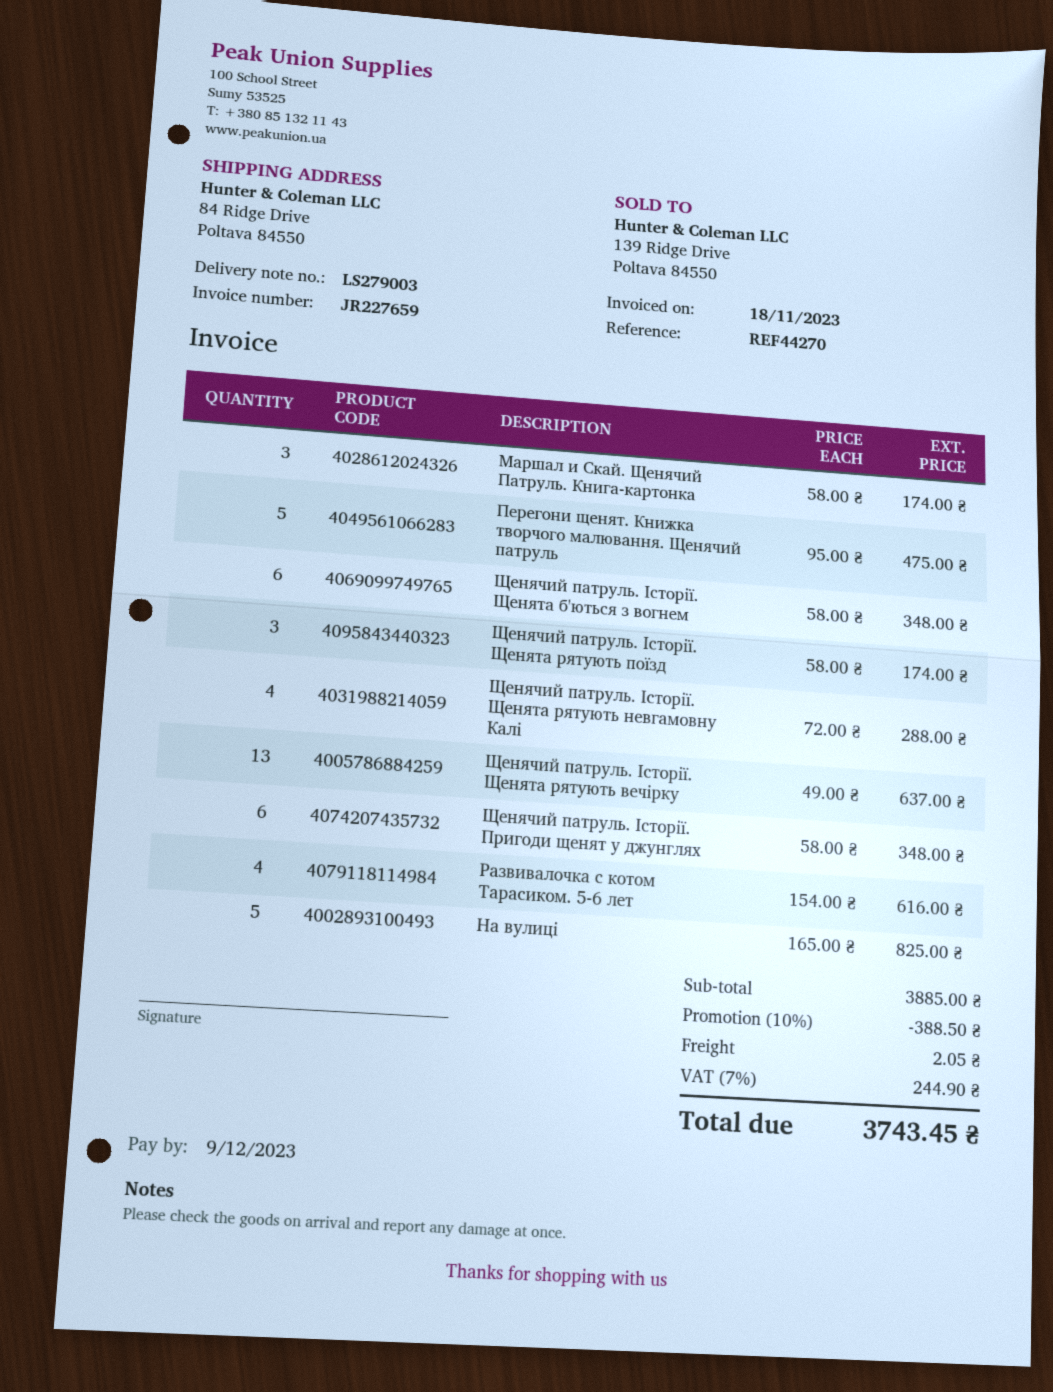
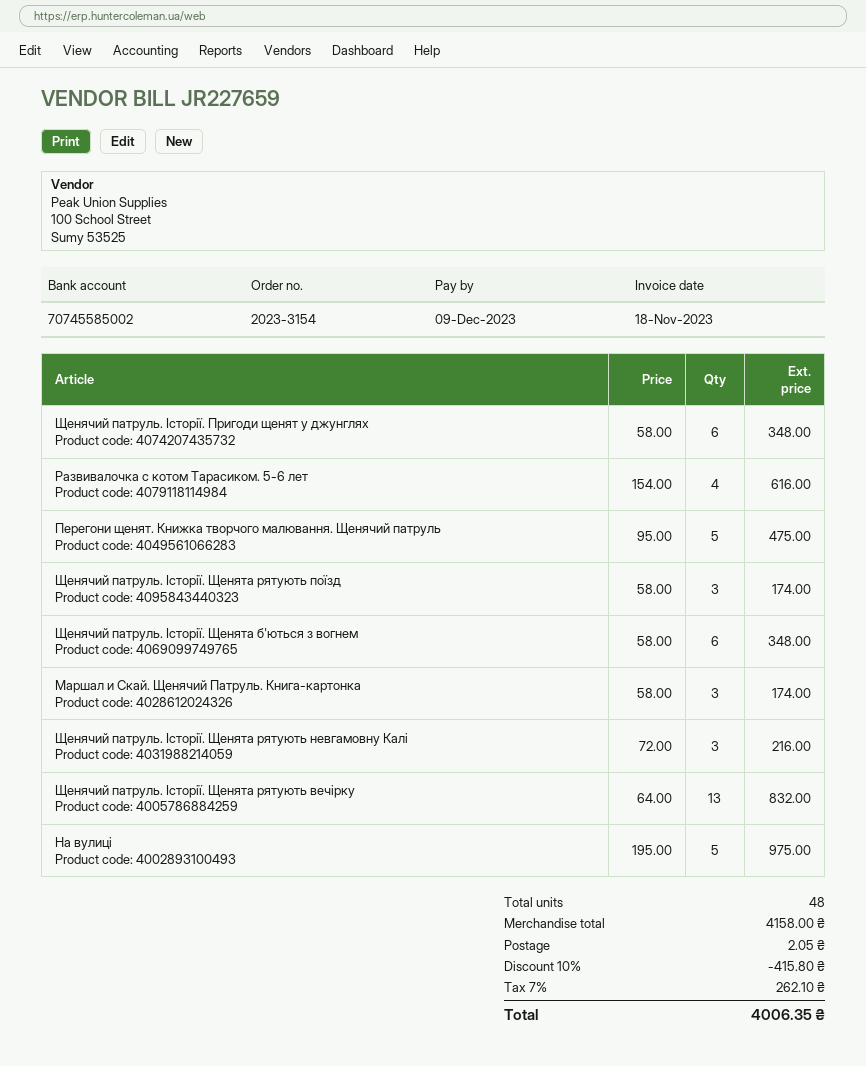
Щенячий патруль. Історії. Щенята рятують невгамовну Калі: 4 x 72.00 = 288.00 -> 3 x 72.00 = 216.00
Щенячий патруль. Історії. Щенята рятують вечірку: 13 x 49.00 = 637.00 -> 13 x 64.00 = 832.00
На вулиці: 5 x 165.00 = 825.00 -> 5 x 195.00 = 975.00
subtotal: 3885.00 -> 4158.00
discount: 10% = 388.50 -> 10% = 415.80
tax: 7% = 244.90 -> 7% = 262.10
total: 3743.45 -> 4006.35

